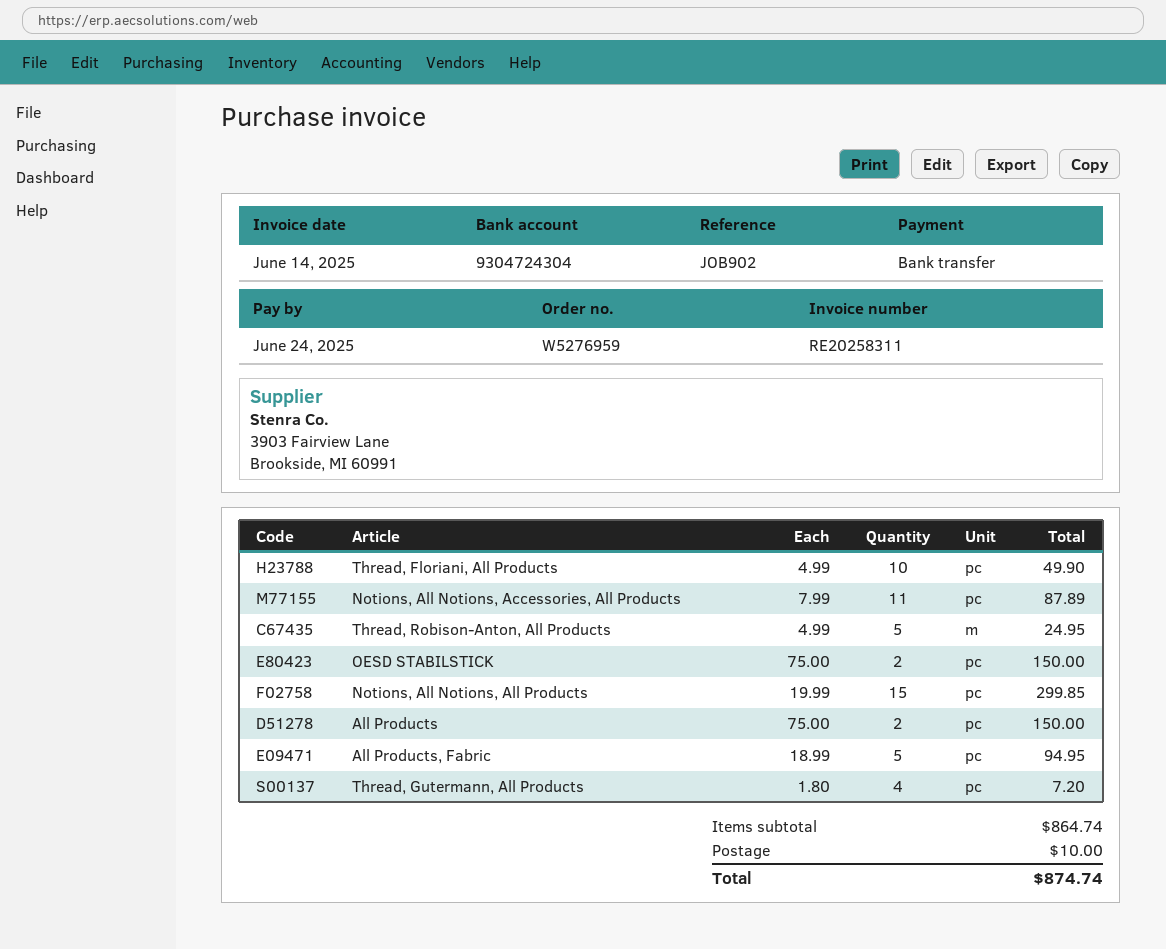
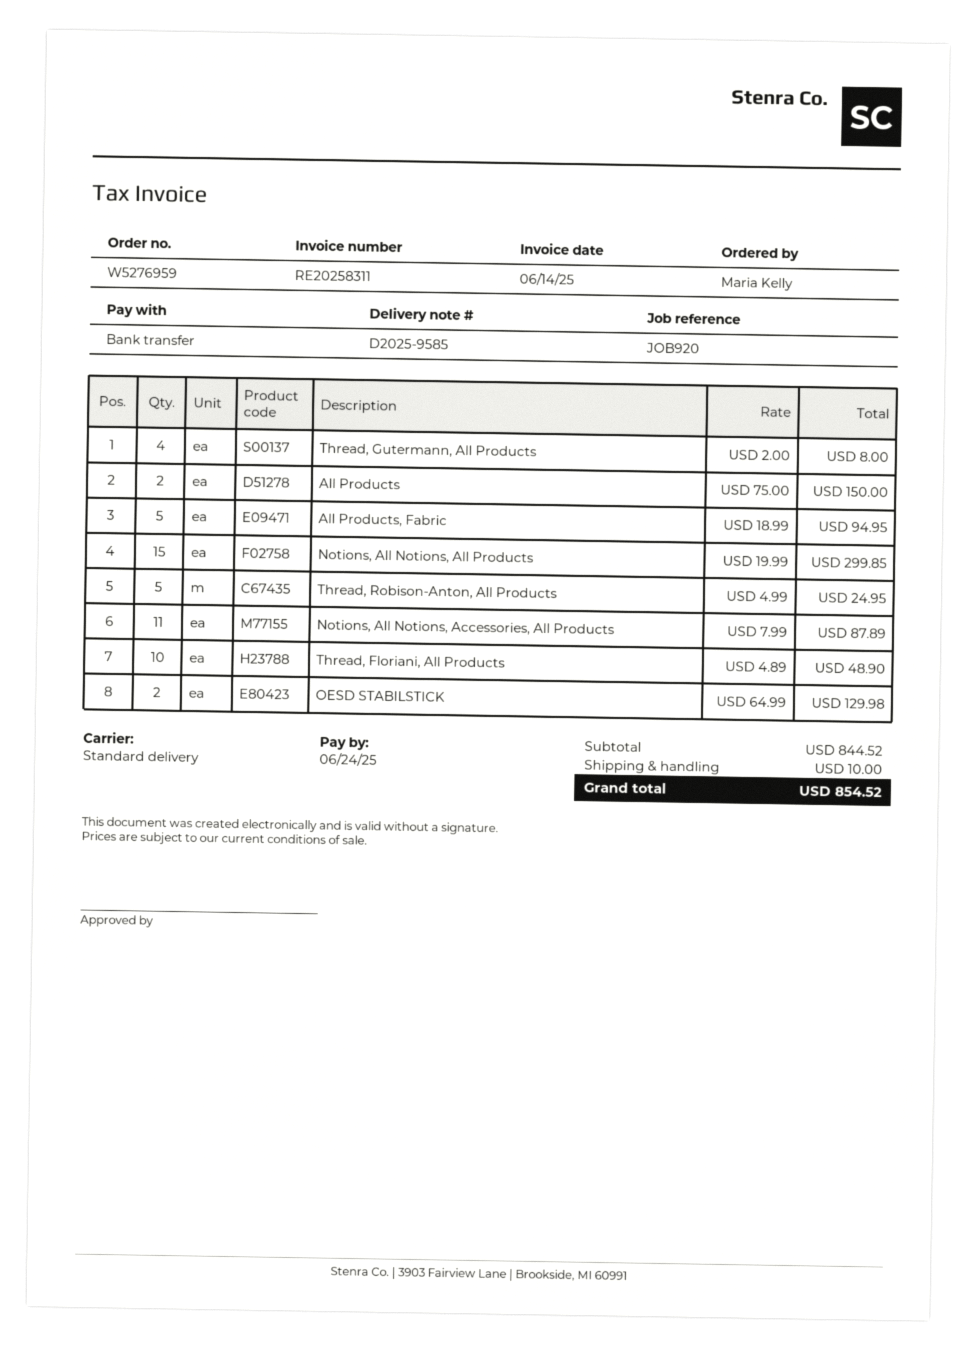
reference: JOB902 -> JOB920
Thread, Floriani, All Products: 10 x 4.99 = 49.90 -> 10 x 4.89 = 48.90
OESD STABILSTICK: 2 x 75.00 = 150.00 -> 2 x 64.99 = 129.98
Thread, Gutermann, All Products: 4 x 1.80 = 7.20 -> 4 x 2.00 = 8.00
subtotal: 864.74 -> 844.52
total: 874.74 -> 854.52

